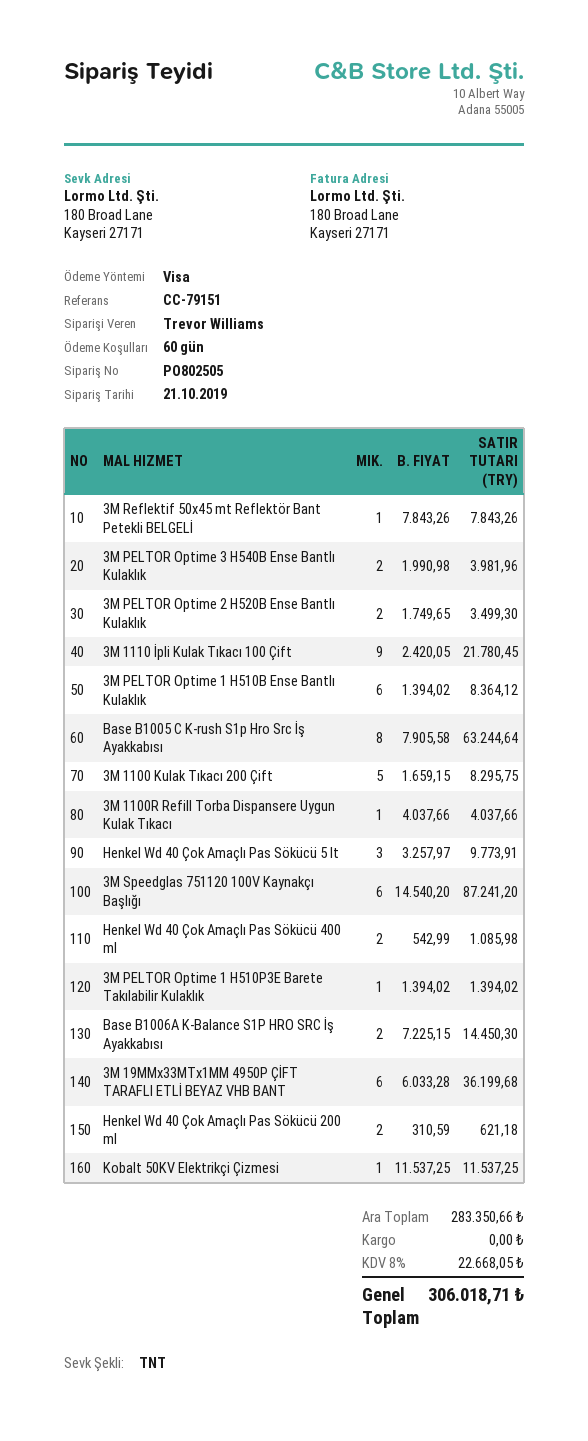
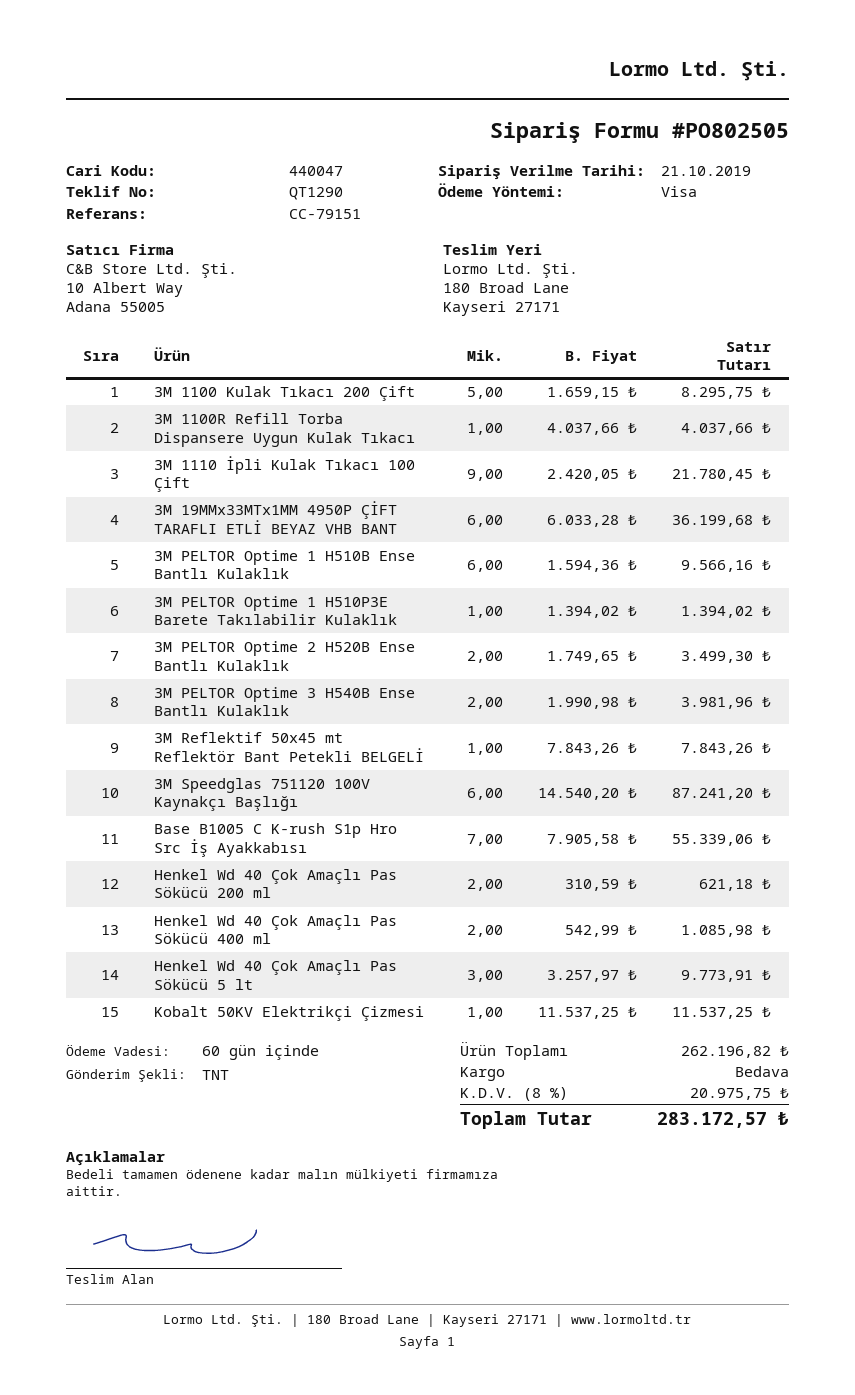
3M PELTOR Optime 1 H510B Ense Bantlı Kulaklık: 6 x 1394.02 = 8364.12 -> 6 x 1594.36 = 9566.16
Base B1005 C K-rush S1p Hro Src İş Ayakkabısı: 8 x 7905.58 = 63244.64 -> 7 x 7905.58 = 55339.06
Base B1006A K-Balance S1P HRO SRC İş Ayakkabısı: 2 x 7225.15 = 14450.30 -> none
subtotal: 283350.66 -> 262196.82
tax: 8% = 22668.05 -> 8% = 20975.75
total: 306018.71 -> 283172.57

